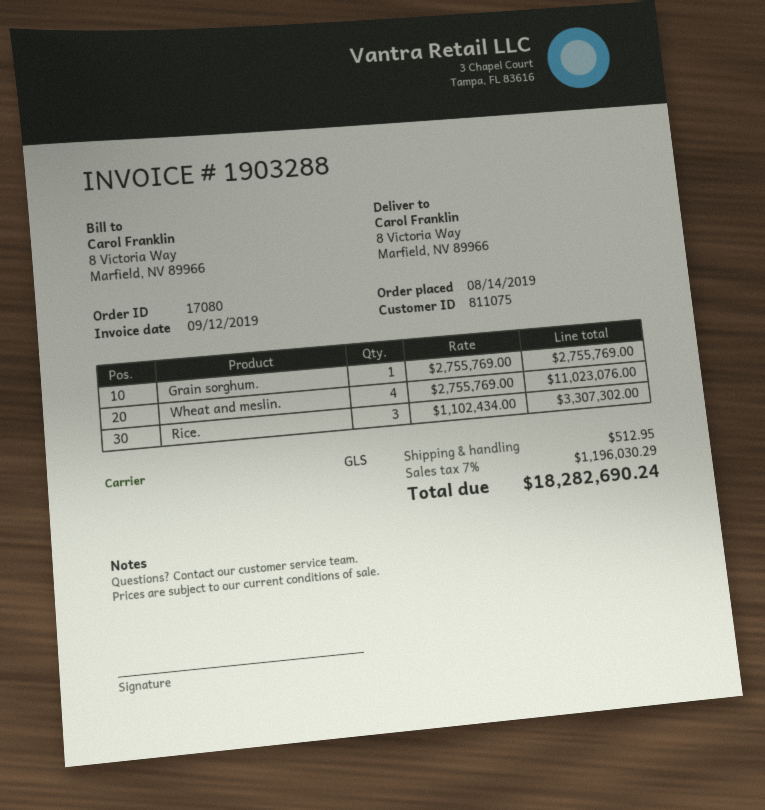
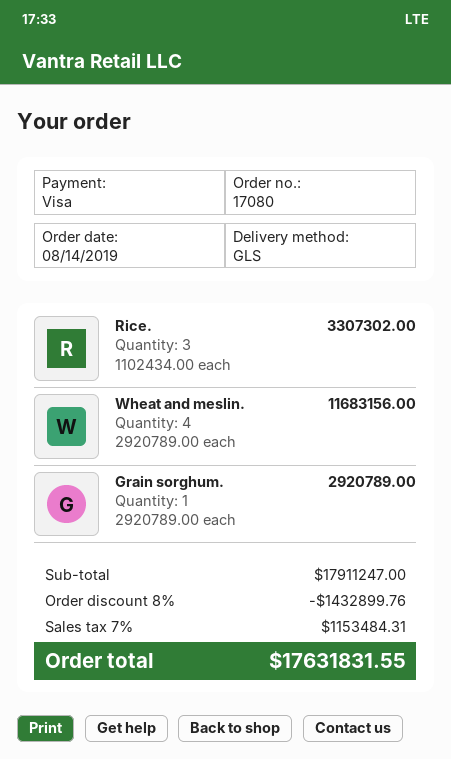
Grain sorghum.: 1 x 2755769.00 = 2755769.00 -> 1 x 2920789.00 = 2920789.00
Wheat and meslin.: 4 x 2755769.00 = 11023076.00 -> 4 x 2920789.00 = 11683156.00
discount: none -> 8% = 1432899.76
shipping: 512.95 -> none
tax: 7% = 1196030.29 -> 7% = 1153484.31
total: 18282690.24 -> 17631831.55

